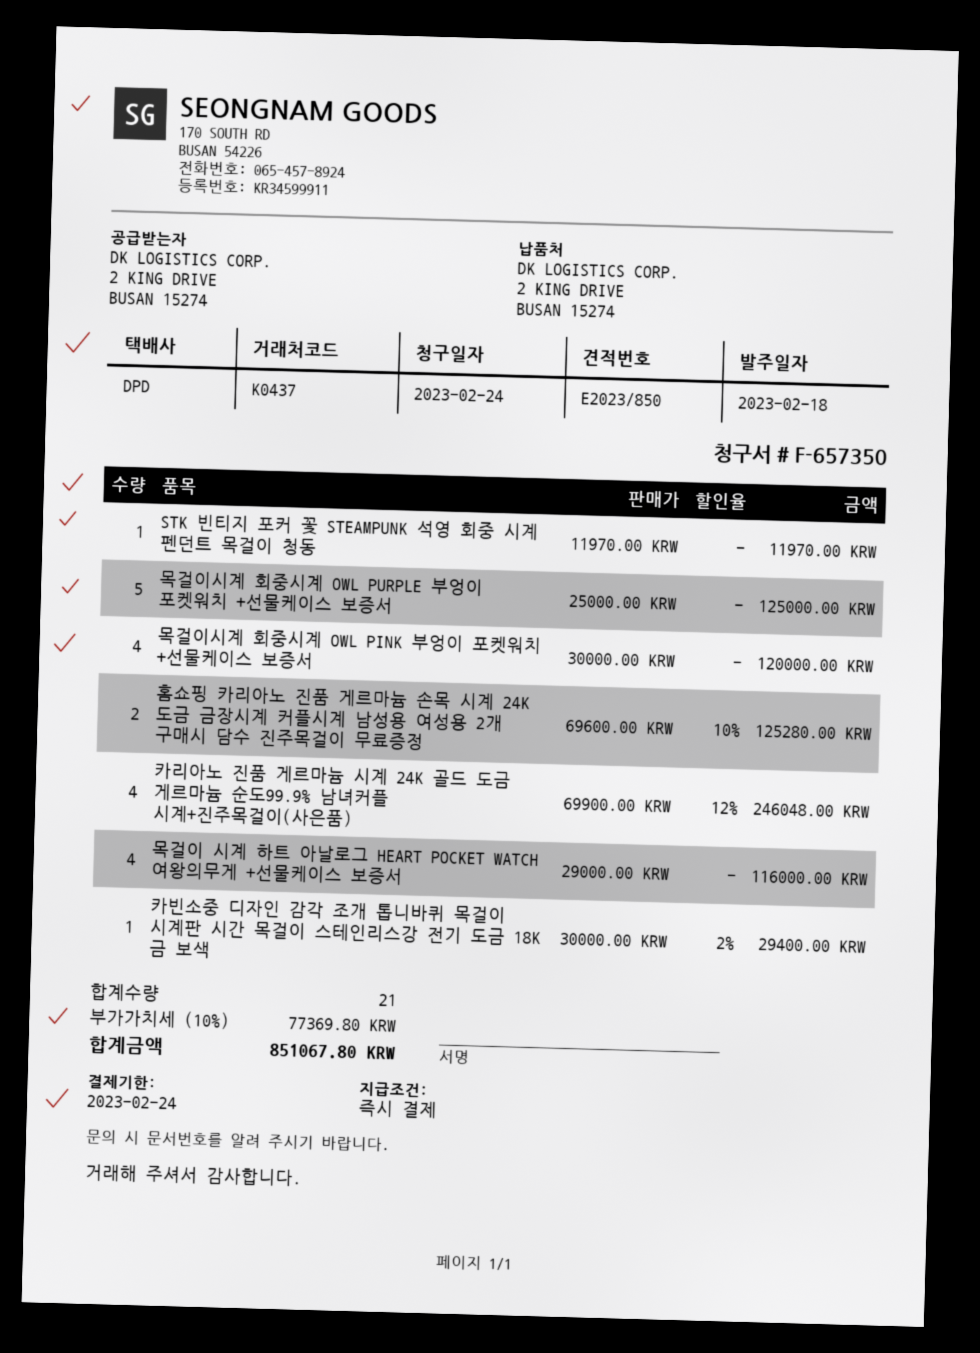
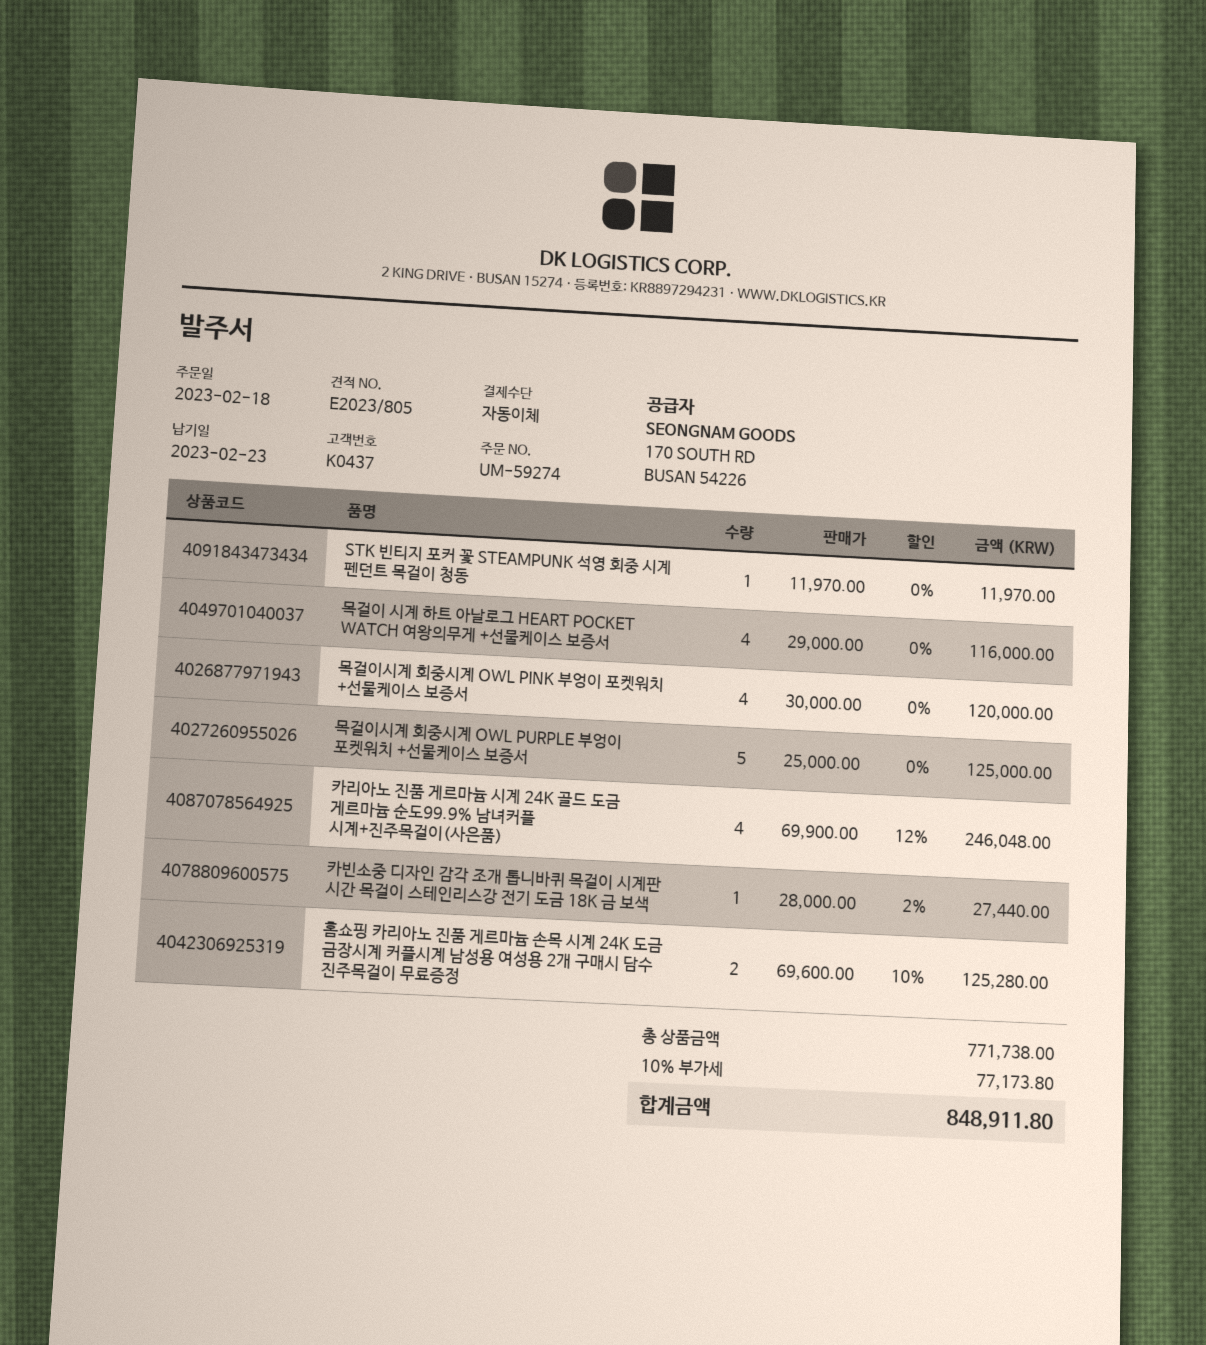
quote number: E2023/850 -> E2023/805
카빈소중 디자인 감각 조개 톱니바퀴 목걸이 시계판 시간 목걸이 스테인리스강 전기 도금 18K 금 보색: 1 x 30000.00 - 2% = 29400.00 -> 1 x 28000.00 - 2% = 27440.00
tax: 10% = 77369.80 -> 10% = 77173.80
total: 851067.80 -> 848911.80

